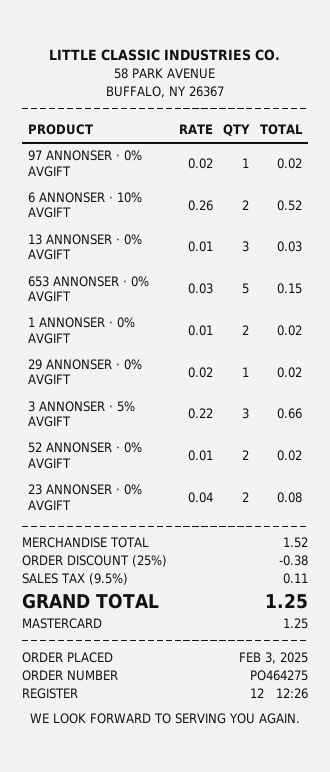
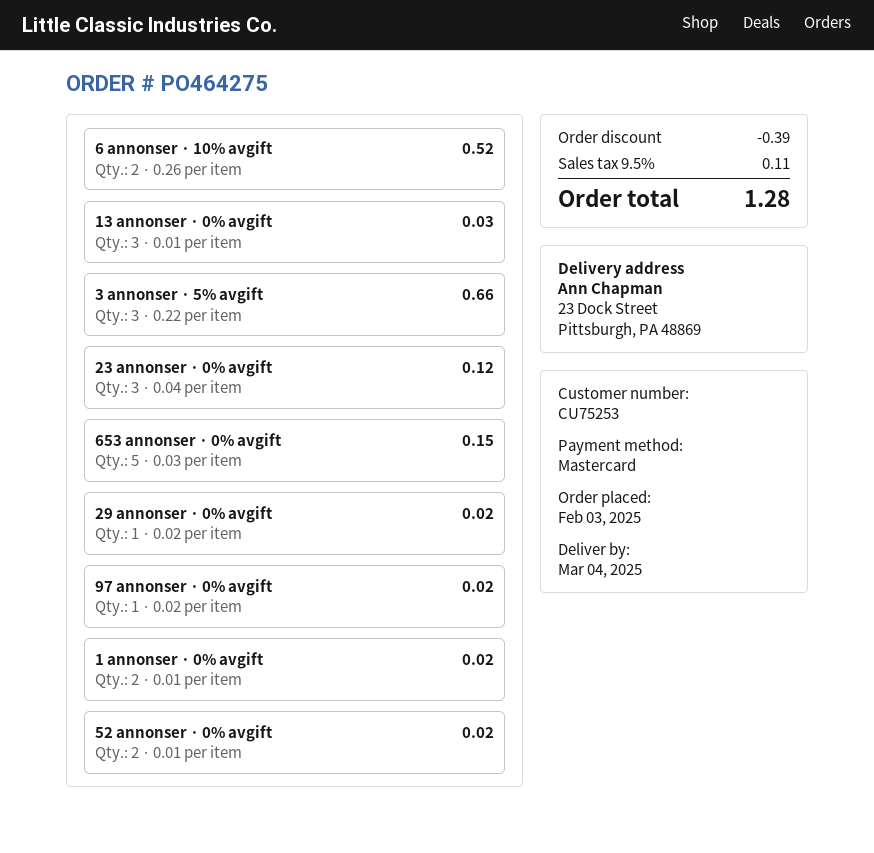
23 ANNONSER · 0% AVGIFT: 2 x 0.04 = 0.08 -> 3 x 0.04 = 0.12
discount: 0.38 -> 0.39
total: 1.25 -> 1.28

